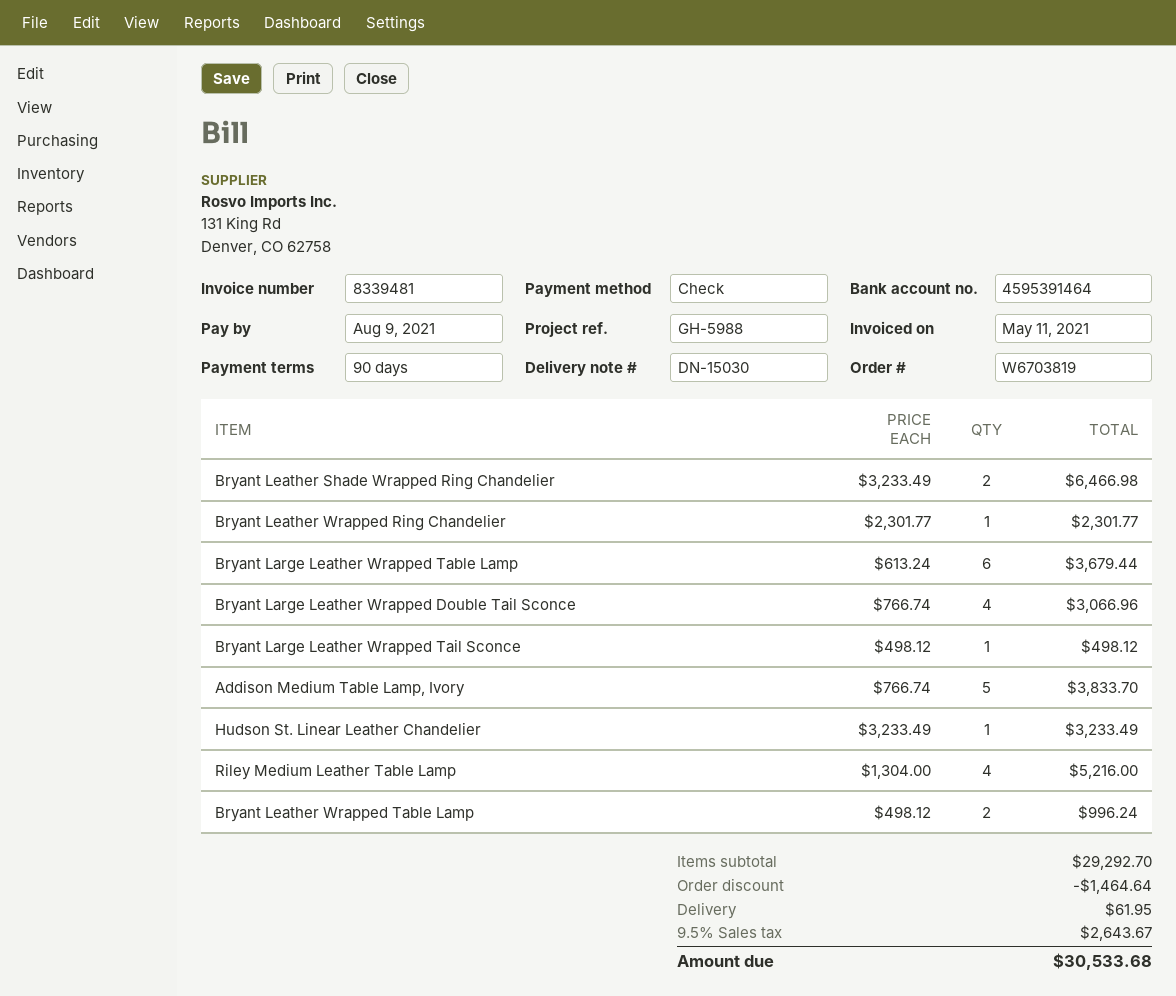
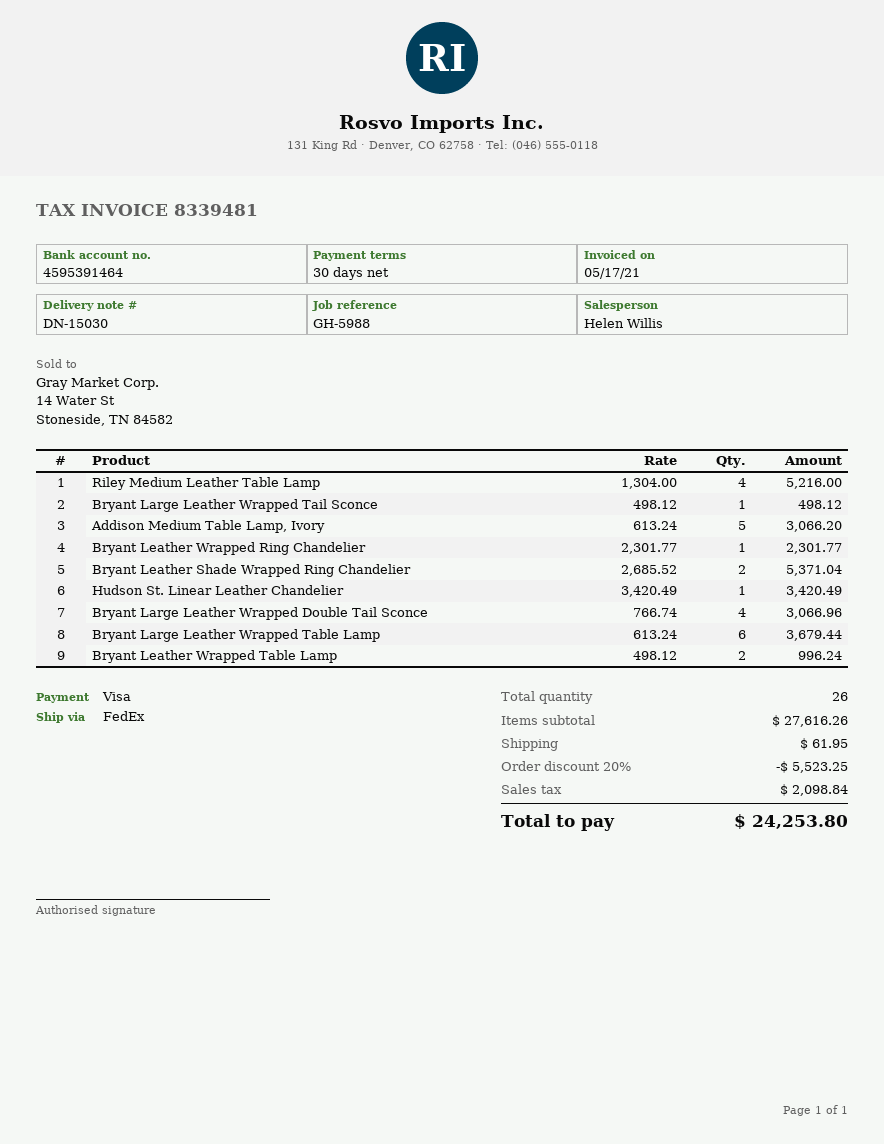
invoice date: 2021-05-11 -> 2021-05-17
payment terms: 90 days -> 30 days
payment method: cheque -> Visa
Bryant Leather Shade Wrapped Ring Chandelier: 2 x 3233.49 = 6466.98 -> 2 x 2685.52 = 5371.04
Addison Medium Table Lamp, Ivory: 5 x 766.74 = 3833.70 -> 5 x 613.24 = 3066.20
Hudson St. Linear Leather Chandelier: 1 x 3233.49 = 3233.49 -> 1 x 3420.49 = 3420.49
subtotal: 29292.70 -> 27616.26
discount: 1464.64 -> 5523.25
tax: 2643.67 -> 2098.84
total: 30533.68 -> 24253.80

